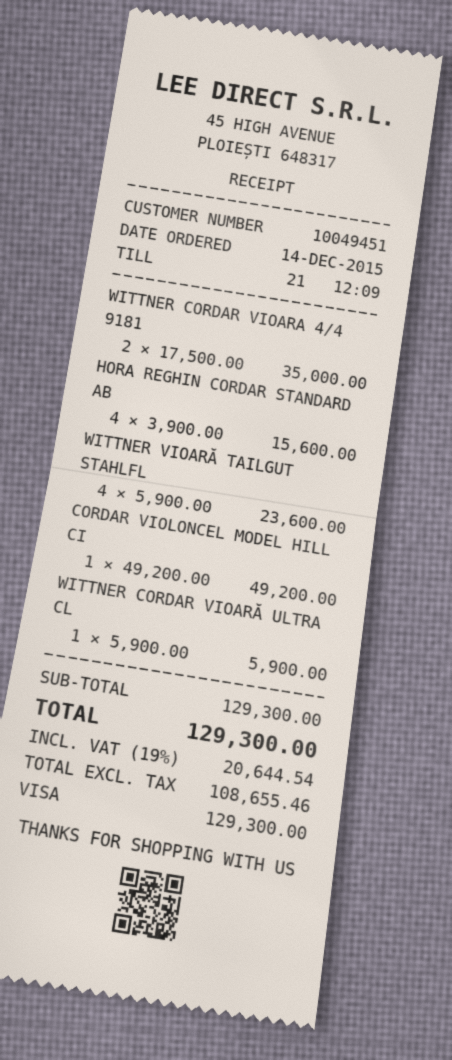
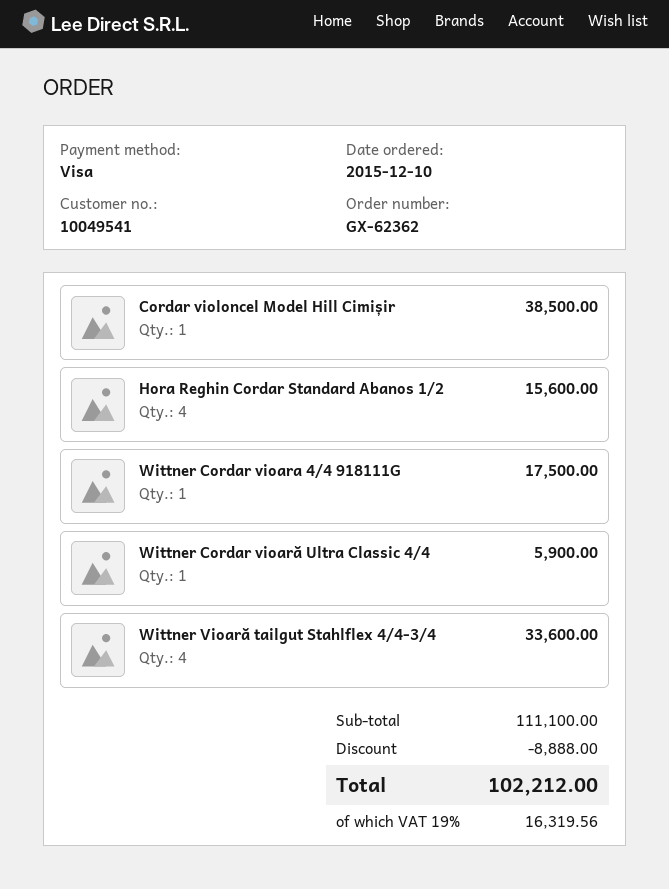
order date: 2015-12-14 -> 2015-12-10
customer number: 10049451 -> 10049541
WITTNER CORDAR VIOARA 4/4 9181: 2 for 35000.00 -> 1 for 17500.00
WITTNER VIOARĂ TAILGUT STAHLFL: 4 for 23600.00 -> 4 for 33600.00
CORDAR VIOLONCEL MODEL HILL CI: 1 for 49200.00 -> 1 for 38500.00
subtotal: 129300.00 -> 111100.00
discount: none -> 8888.00
tax: 19% = 20644.54 -> 19% = 16319.56
total: 129300.00 -> 102212.00

